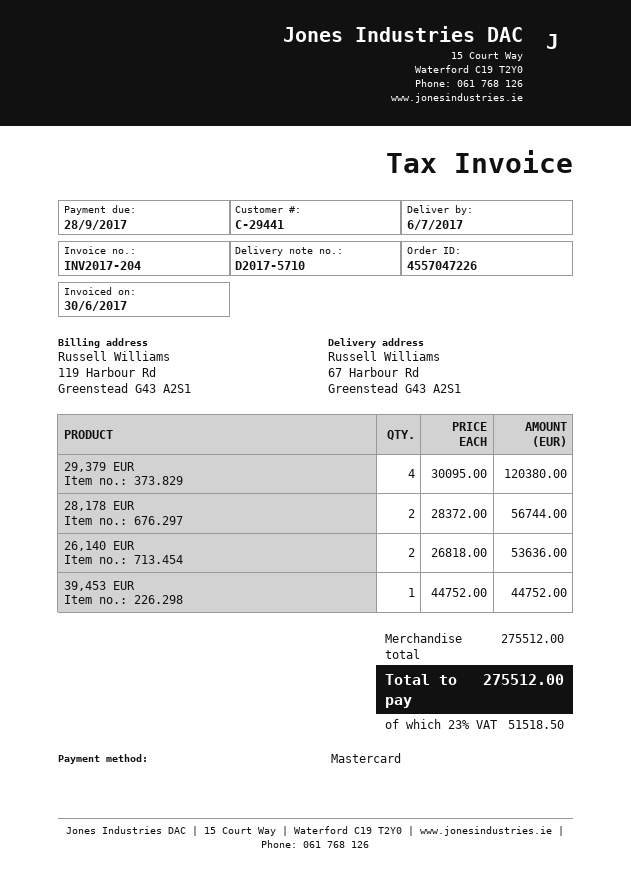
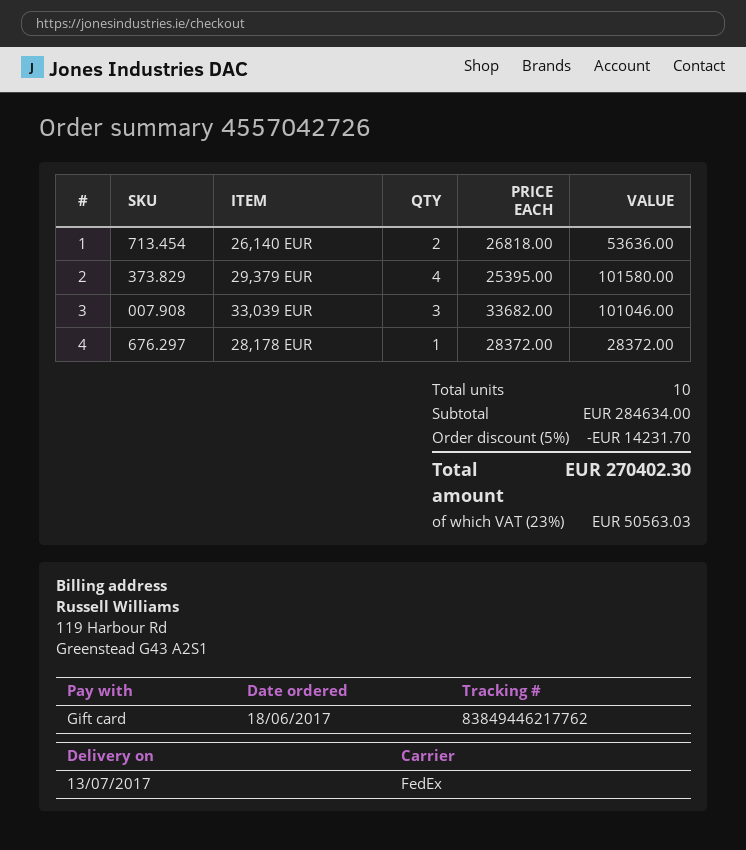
order number: 4557047226 -> 4557042726
delivery date: 2017-07-06 -> 2017-07-13
payment method: Mastercard -> gift card
29,379 EUR: 4 x 30095.00 = 120380.00 -> 4 x 25395.00 = 101580.00
28,178 EUR: 2 x 28372.00 = 56744.00 -> 1 x 28372.00 = 28372.00
39,453 EUR: 1 x 44752.00 = 44752.00 -> none
33,039 EUR: none -> 3 x 33682.00 = 101046.00
subtotal: 275512.00 -> 284634.00
discount: none -> 5% = 14231.70
tax: 23% = 51518.50 -> 23% = 50563.03
total: 275512.00 -> 270402.30

